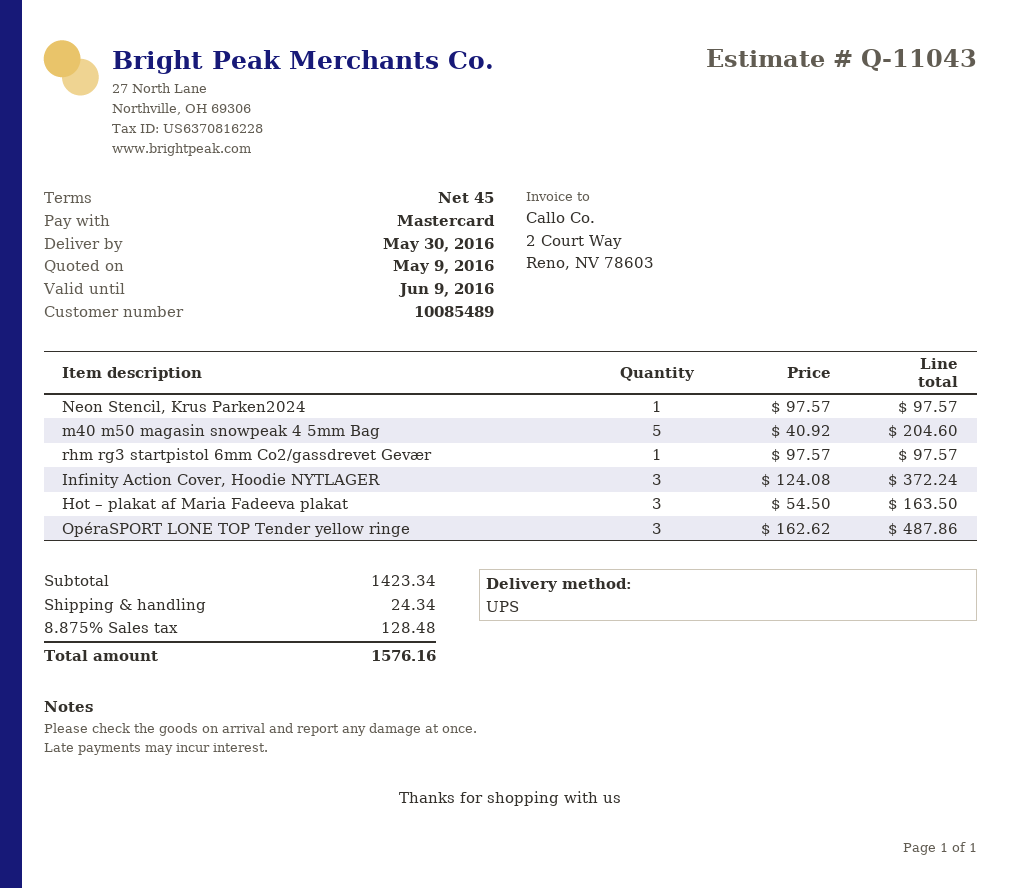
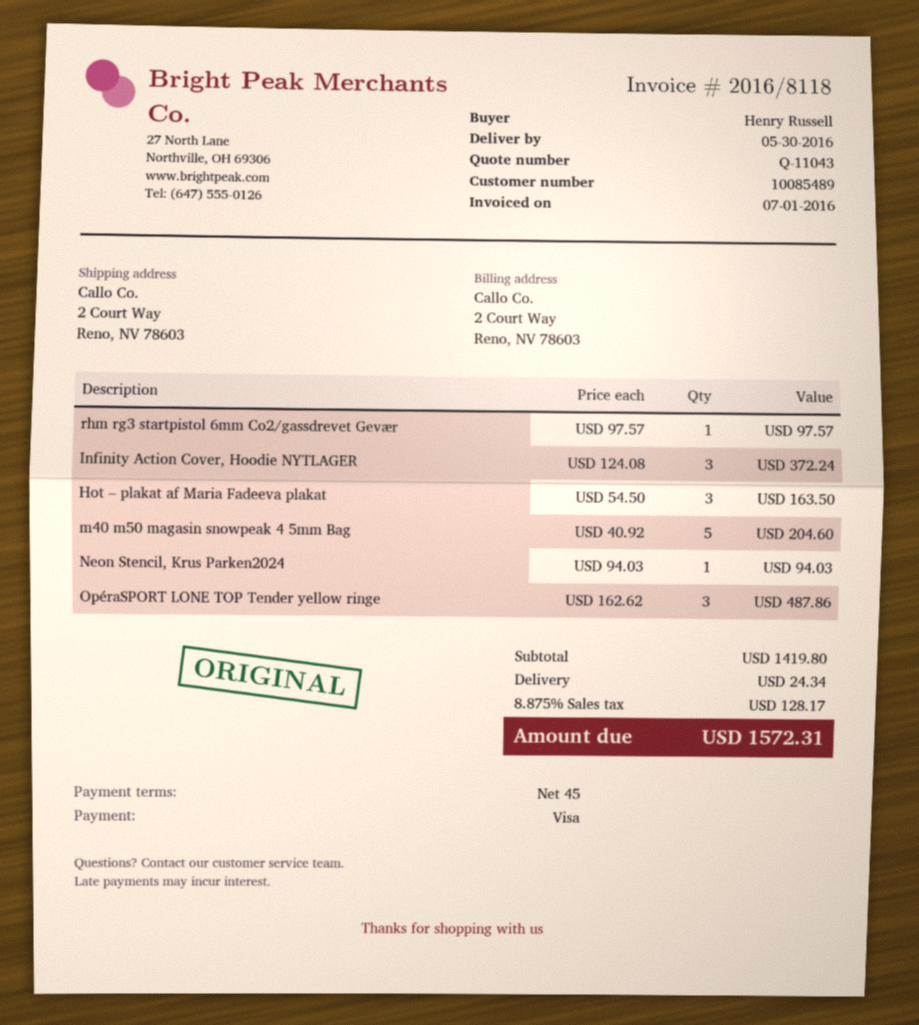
payment method: Mastercard -> Visa
Neon Stencil, Krus Parken2024: 1 x 97.57 = 97.57 -> 1 x 94.03 = 94.03
subtotal: 1423.34 -> 1419.80
tax: 8.875% = 128.48 -> 8.875% = 128.17
total: 1576.16 -> 1572.31

